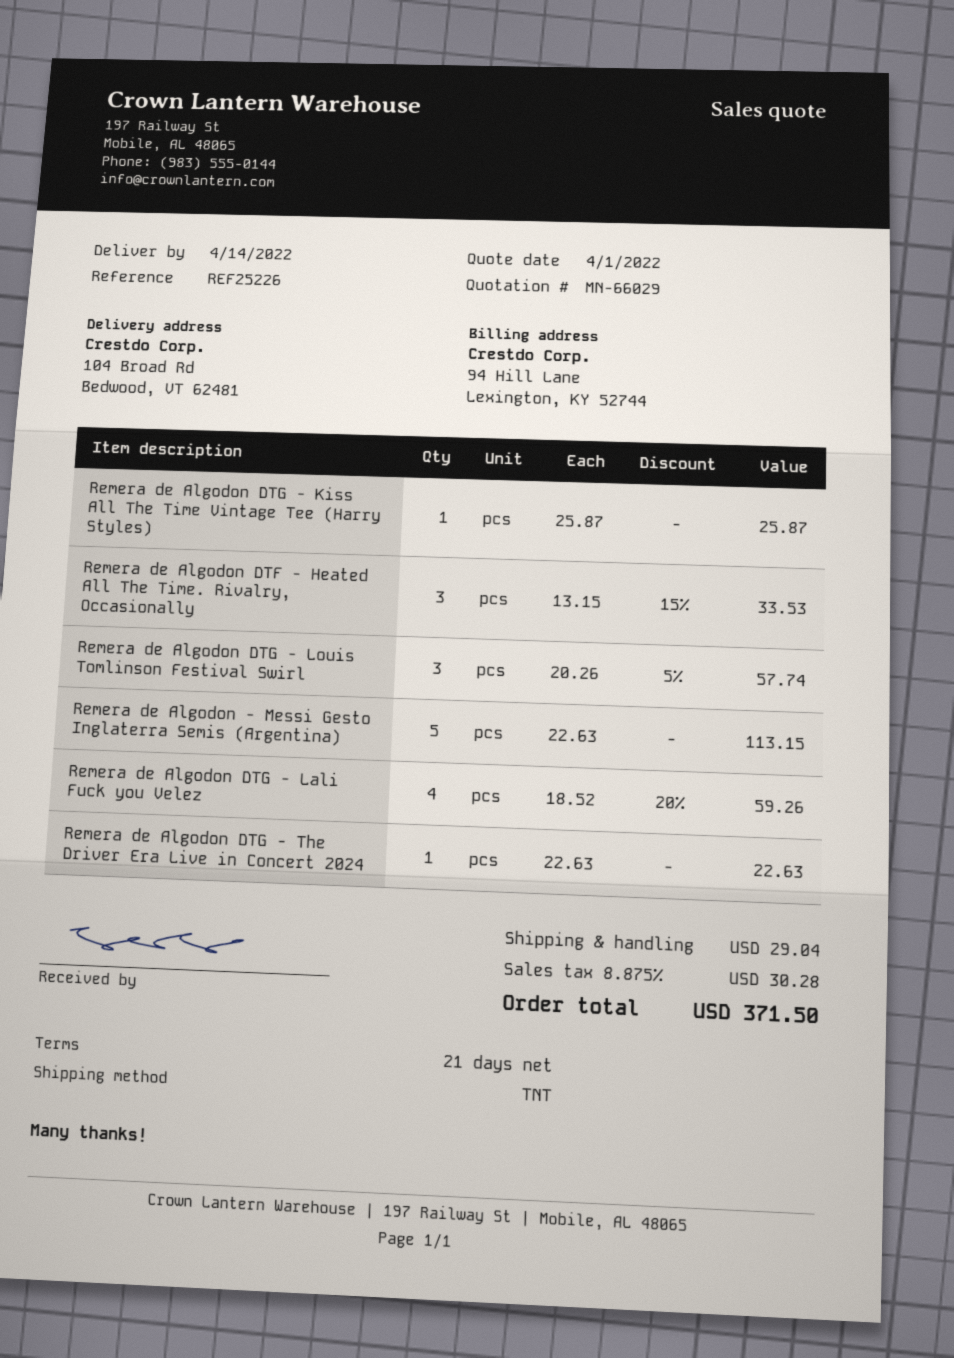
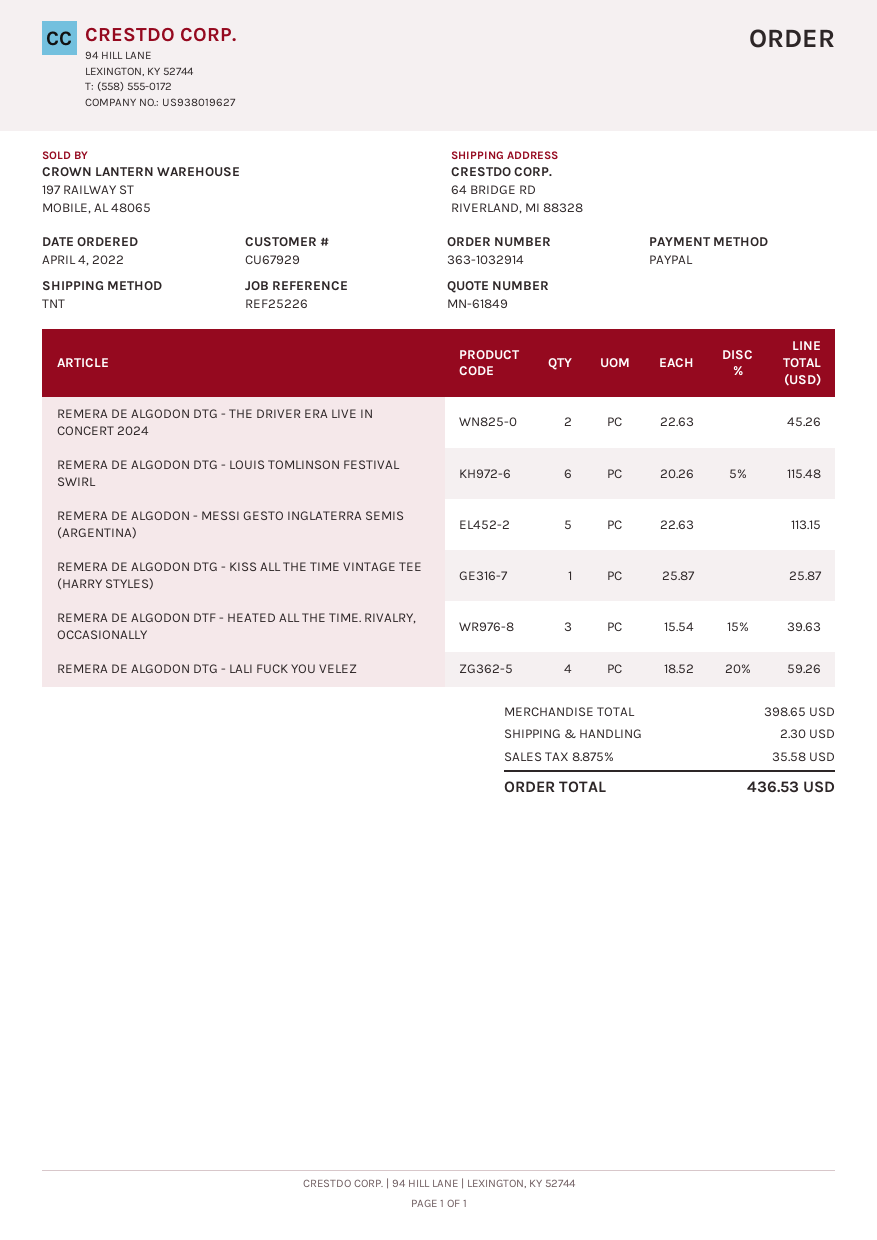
quote number: MN-66029 -> MN-61849
ship to: 104 Broad Rd, Bedwood, VT 62481 -> 64 BRIDGE RD, RIVERLAND, MI 88328
Remera de Algodon DTF - Heated All The Time. Rivalry, Occasionally: 3 x 13.15 - 15% = 33.53 -> 3 x 15.54 - 15% = 39.63
Remera de Algodon DTG - Louis Tomlinson Festival Swirl: 3 x 20.26 - 5% = 57.74 -> 6 x 20.26 - 5% = 115.48
Remera de Algodon DTG - The Driver Era Live in Concert 2024: 1 x 22.63 = 22.63 -> 2 x 22.63 = 45.26
shipping: 29.04 -> 2.30
tax: 8.875% = 30.28 -> 8.875% = 35.58
total: 371.50 -> 436.53

